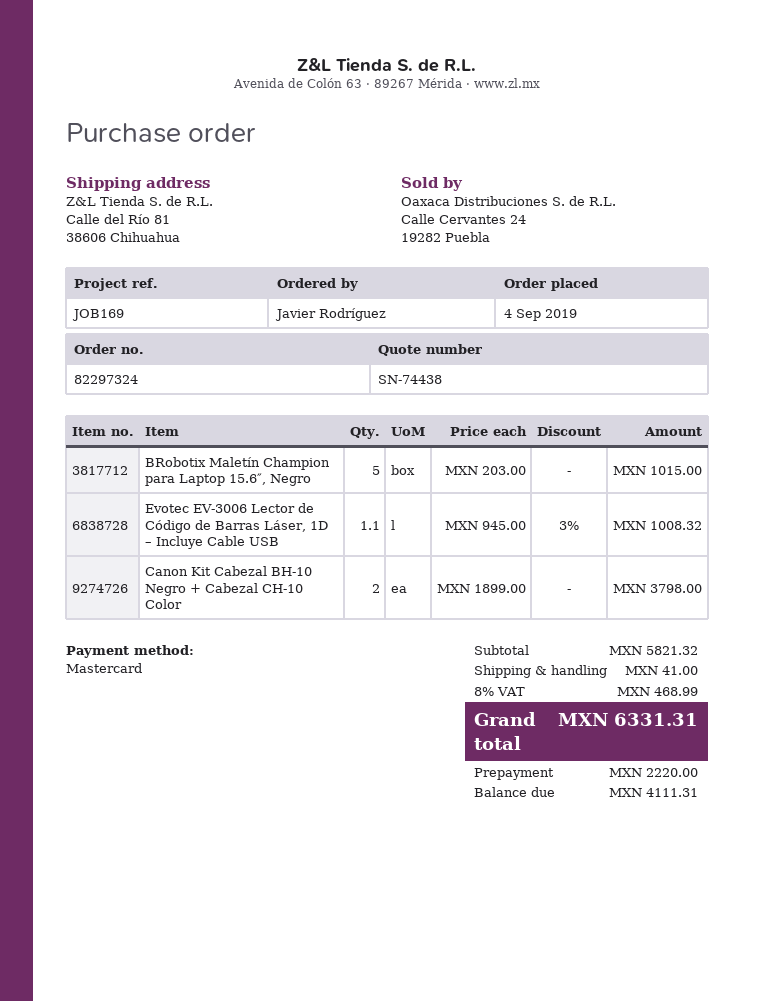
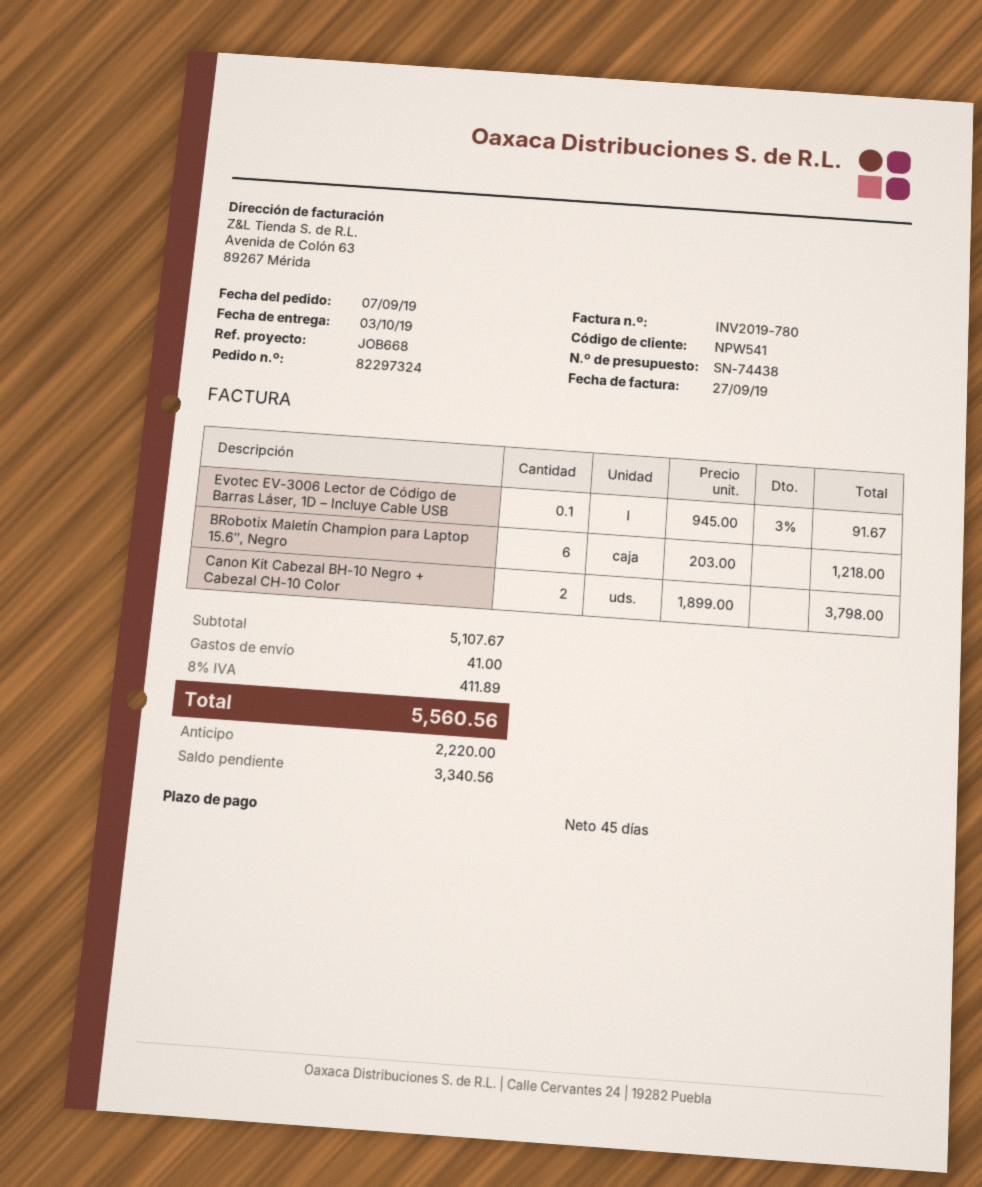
order date: 2019-09-04 -> 2019-09-07
reference: JOB169 -> JOB668
BRobotix Maletín Champion para Laptop 15.6″, Negro: 5 x 203.00 = 1015.00 -> 6 x 203.00 = 1218.00
Evotec EV-3006 Lector de Código de Barras Láser, 1D – Incluye Cable USB: 1.1 x 945.00 - 3% = 1008.32 -> 0.1 x 945.00 - 3% = 91.67
subtotal: 5821.32 -> 5107.67
tax: 8% = 468.99 -> 8% = 411.89
total: 6331.31 -> 5560.56
balance: 4111.31 -> 3340.56

